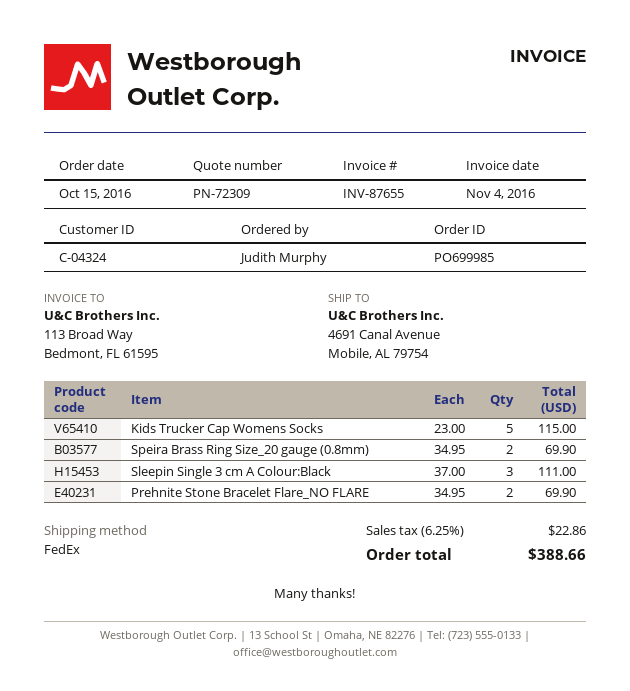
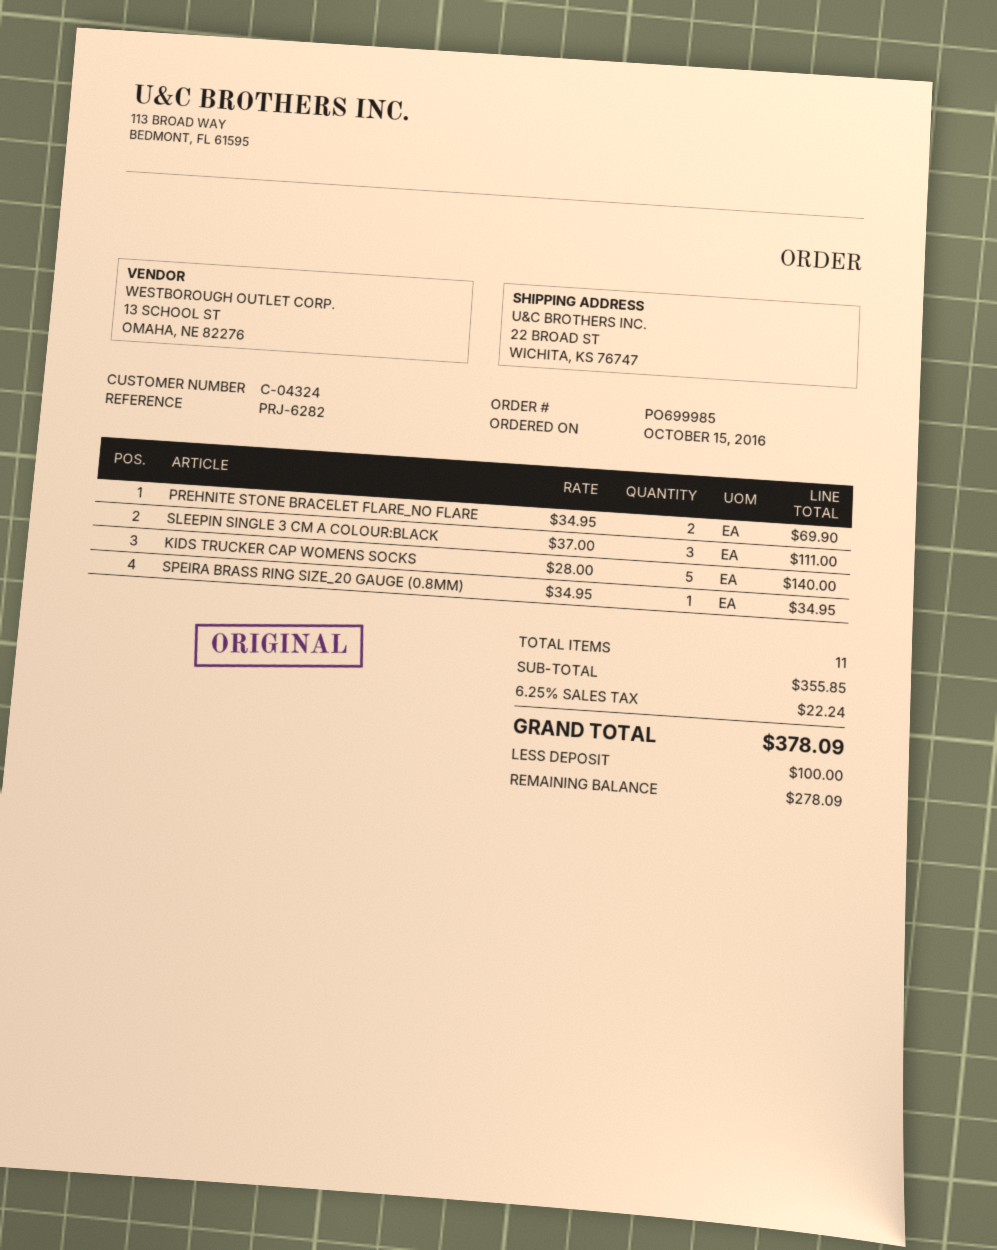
ship to: 4691 Canal Avenue, Mobile, AL 79754 -> 22 BROAD ST, WICHITA, KS 76747
Kids Trucker Cap Womens Socks: 5 x 23.00 = 115.00 -> 5 x 28.00 = 140.00
Speira Brass Ring Size_20 gauge (0.8mm): 2 x 34.95 = 69.90 -> 1 x 34.95 = 34.95
tax: 6.25% = 22.86 -> 6.25% = 22.24
total: 388.66 -> 378.09

